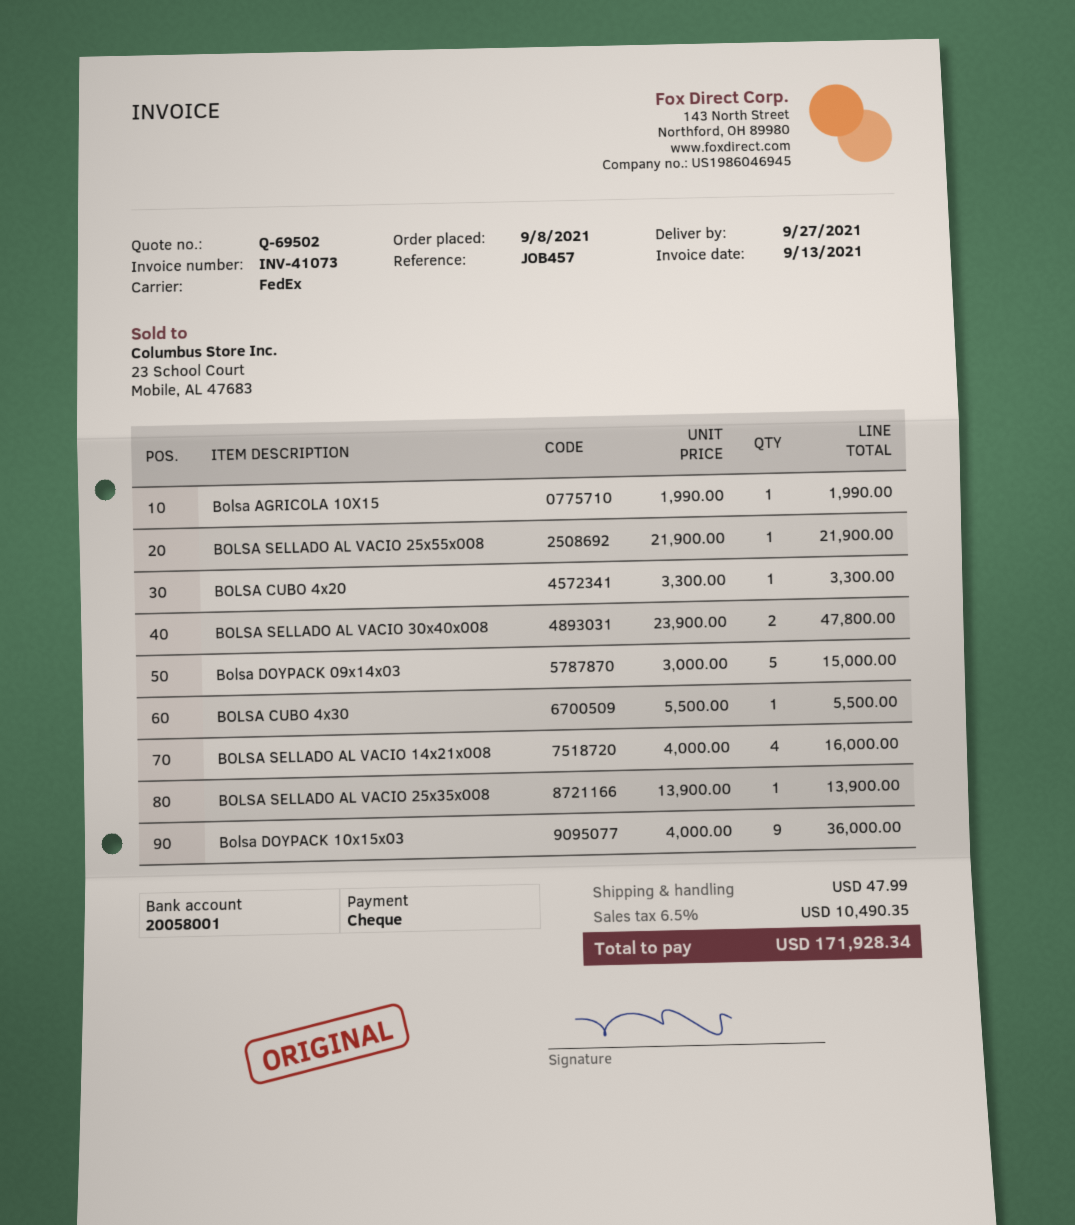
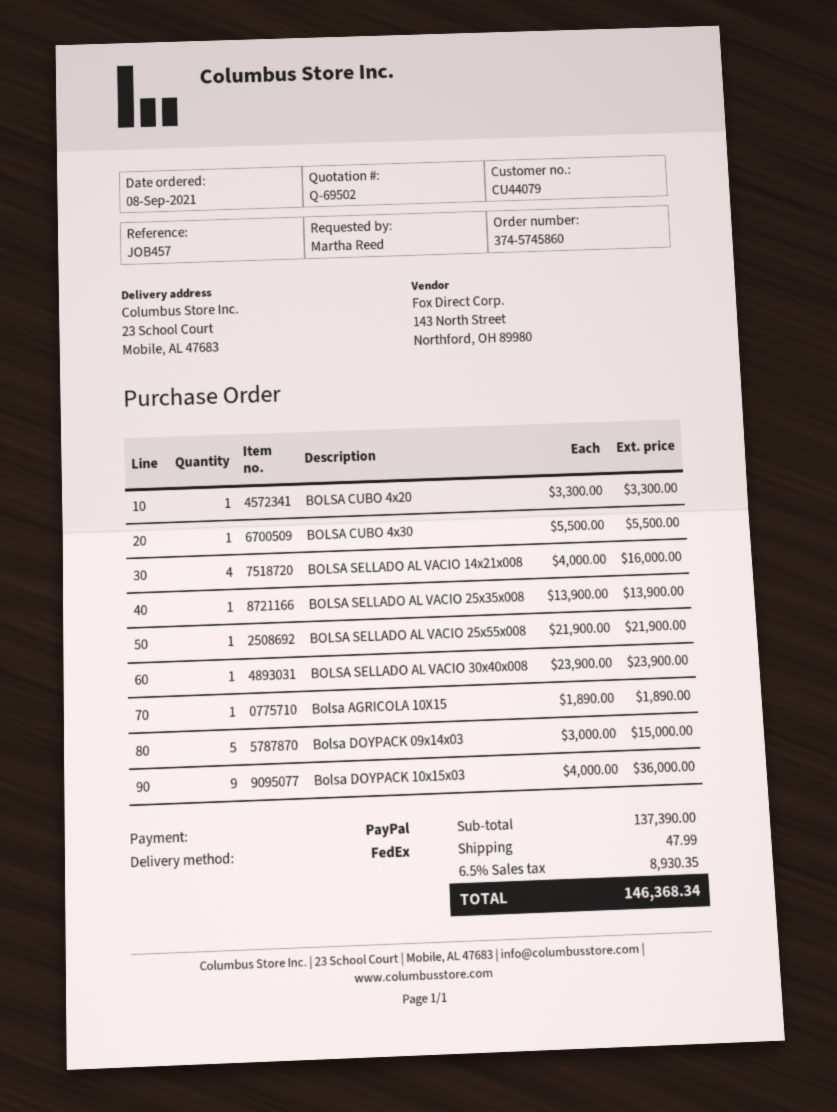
payment method: cheque -> PayPal
Bolsa AGRICOLA 10X15: 1 x 1990.00 = 1990.00 -> 1 x 1890.00 = 1890.00
BOLSA SELLADO AL VACIO 30x40x008: 2 x 23900.00 = 47800.00 -> 1 x 23900.00 = 23900.00
tax: 6.5% = 10490.35 -> 6.5% = 8930.35
total: 171928.34 -> 146368.34

